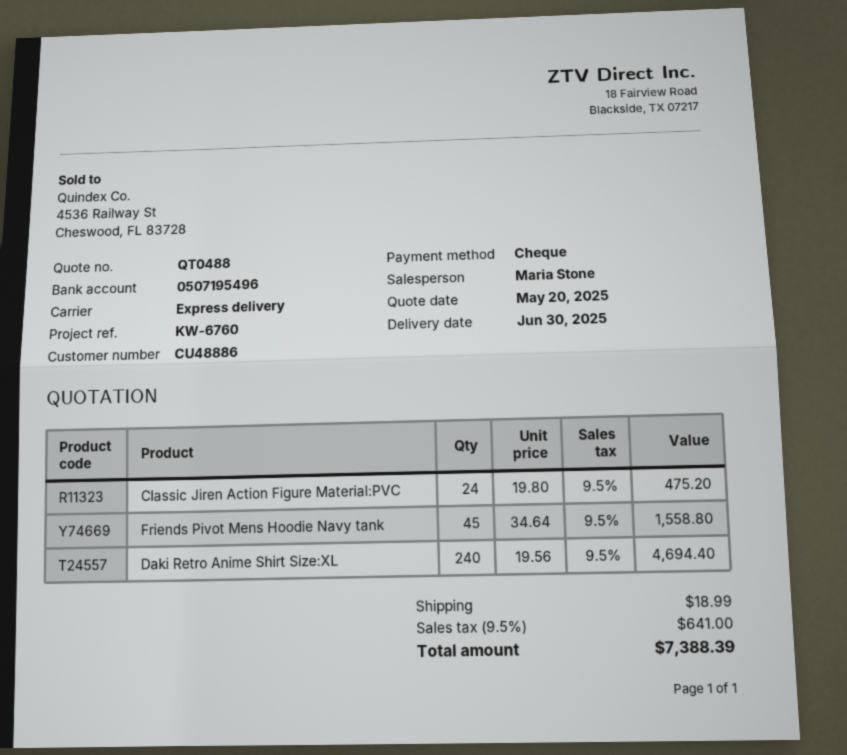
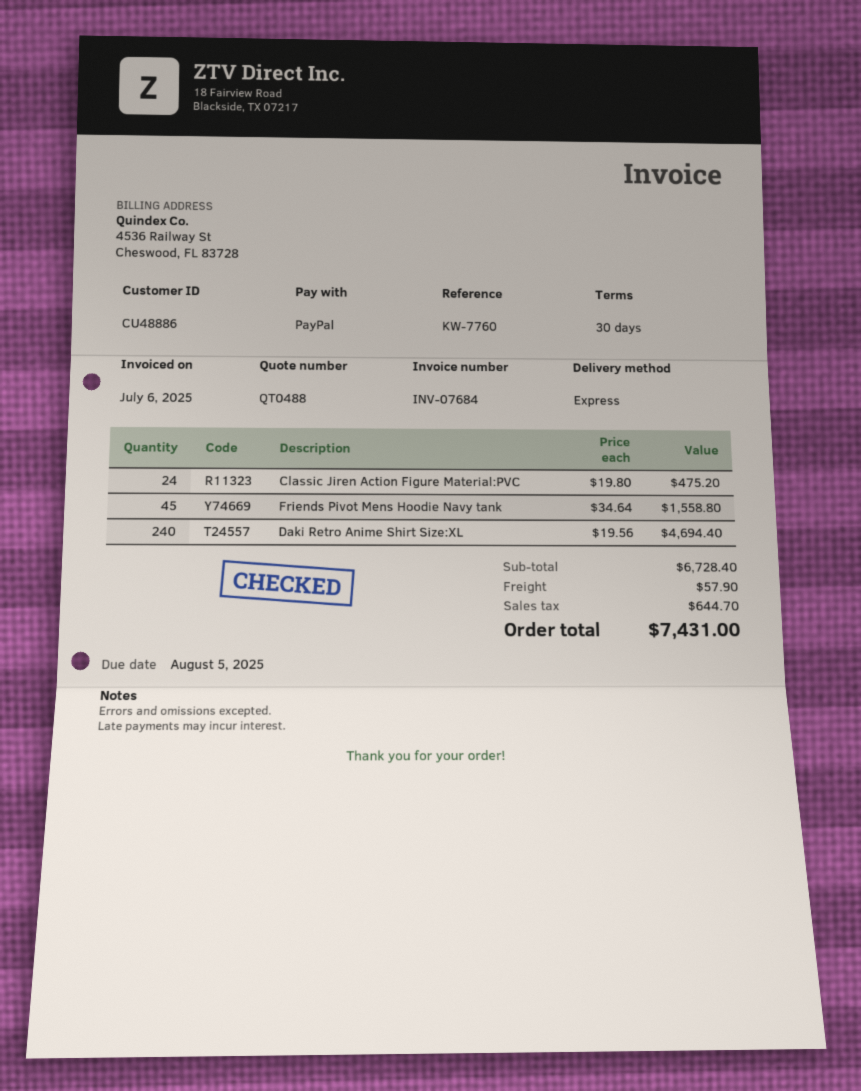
reference: KW-6760 -> KW-7760
payment method: cheque -> PayPal
shipping: 18.99 -> 57.90
tax: 641.00 -> 644.70
total: 7388.39 -> 7431.00

